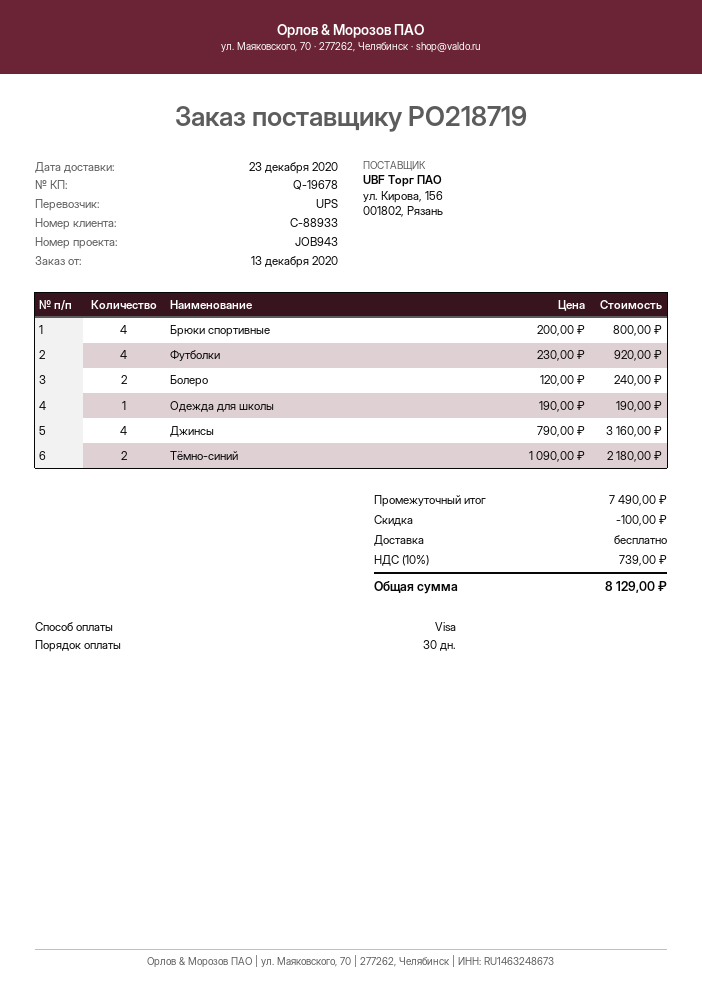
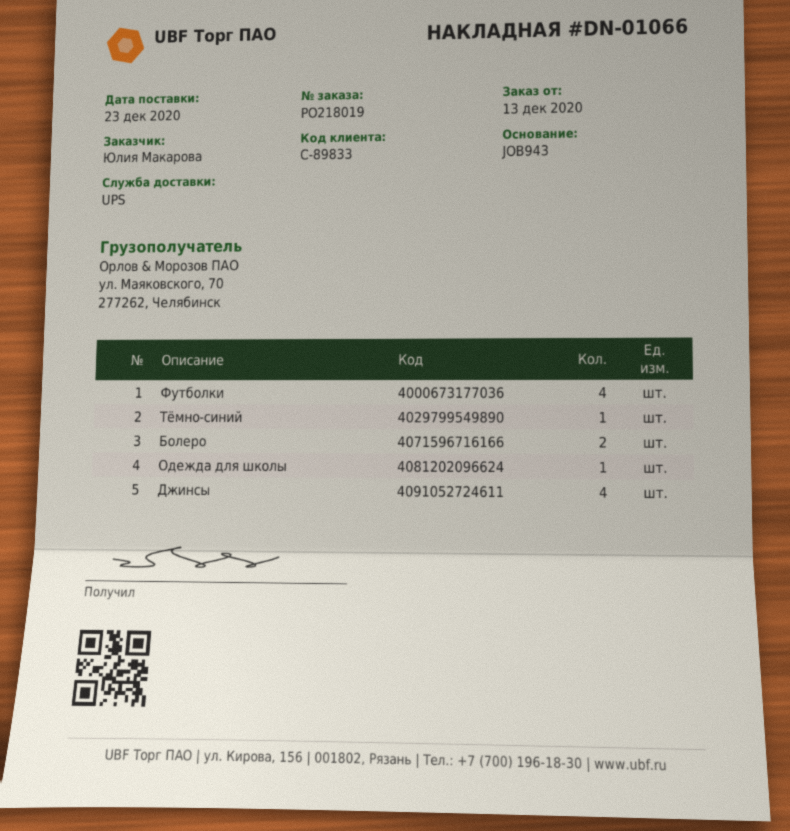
order number: PO218719 -> PO218019
customer number: C-88933 -> C-89833
Брюки спортивные: 4 -> none
Тёмно-синий: 2 -> 1

